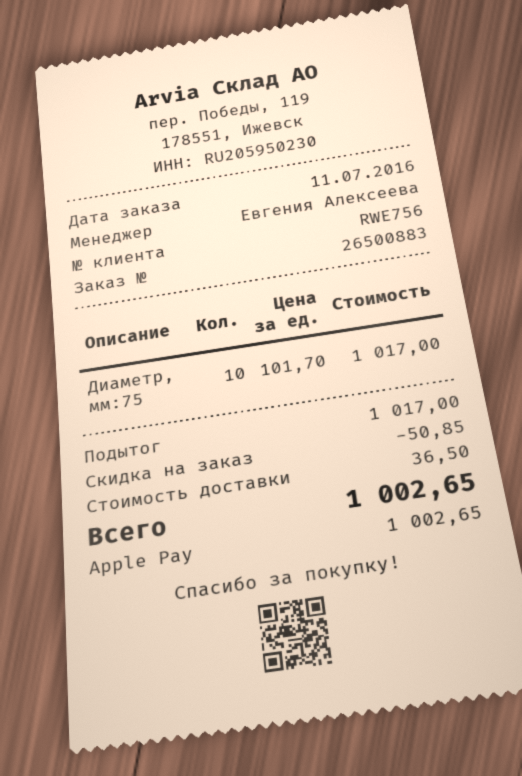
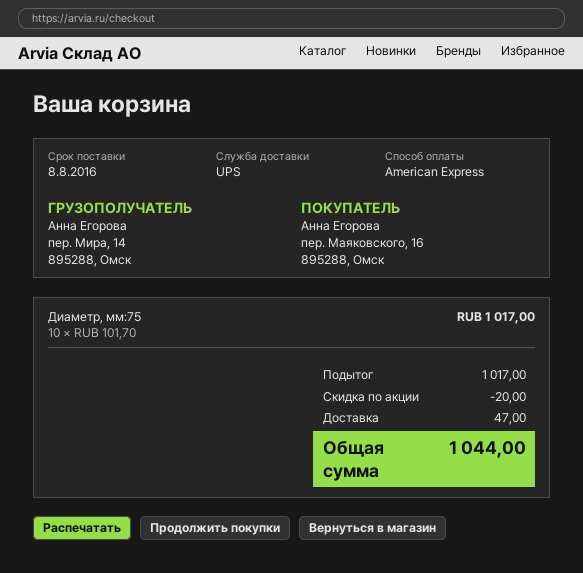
payment method: Apple Pay -> American Express
discount: 50.85 -> 20.00
shipping: 36.50 -> 47.00
total: 1002.65 -> 1044.00

